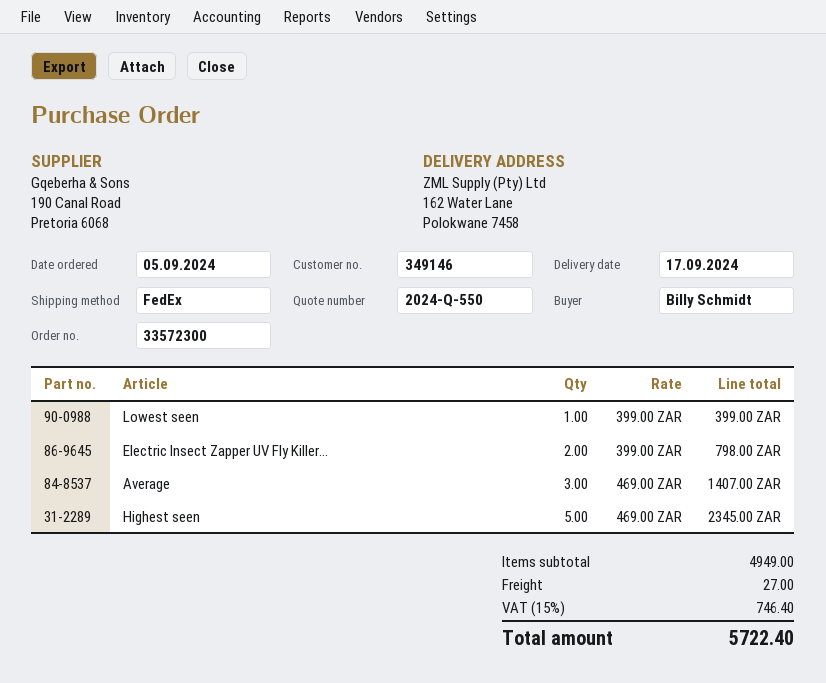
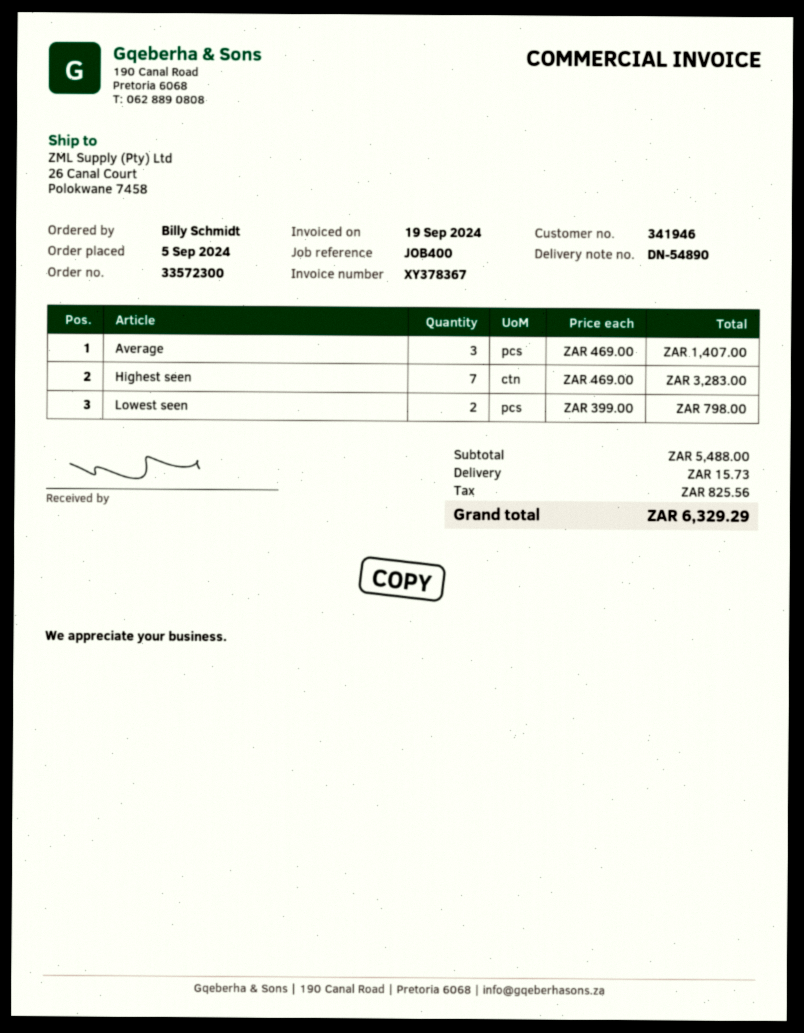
customer number: 349146 -> 341946
ship to: 162 Water Lane, Polokwane 7458 -> 26 Canal Court, Polokwane 7458
Lowest seen: 1 x 399.00 = 399.00 -> 2 x 399.00 = 798.00
Electric Insect Zapper UV Fly Killer...: 2 x 399.00 = 798.00 -> none
Highest seen: 5 x 469.00 = 2345.00 -> 7 x 469.00 = 3283.00
subtotal: 4949.00 -> 5488.00
shipping: 27.00 -> 15.73
tax: 746.40 -> 825.56
total: 5722.40 -> 6329.29

